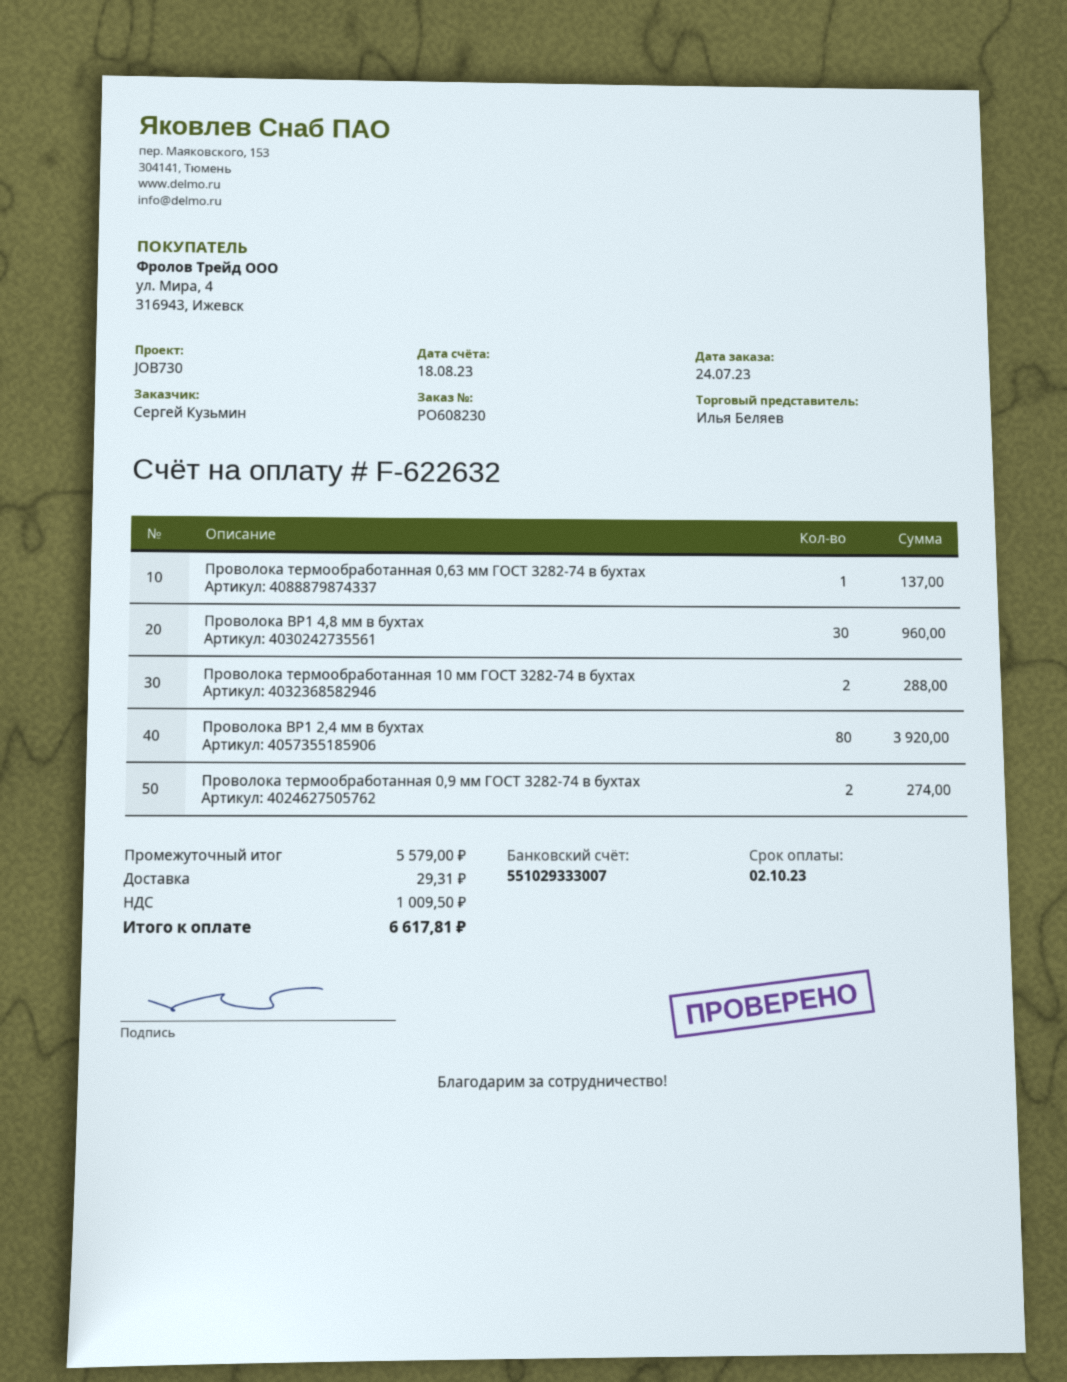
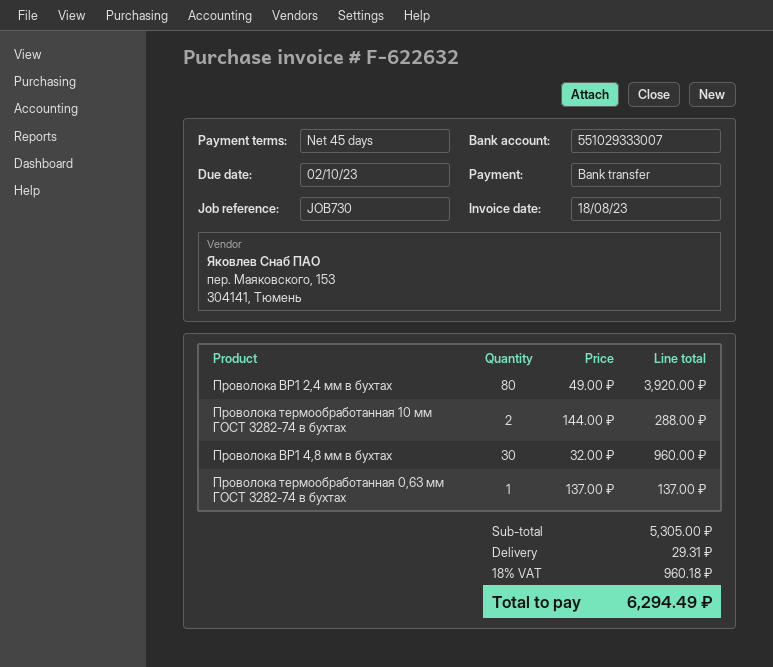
Проволока термообработанная 0,9 мм ГОСТ 3282-74 в бухтах: 2 for 274.00 -> none
subtotal: 5579.00 -> 5305.00
tax: 1009.50 -> 960.18
total: 6617.81 -> 6294.49

